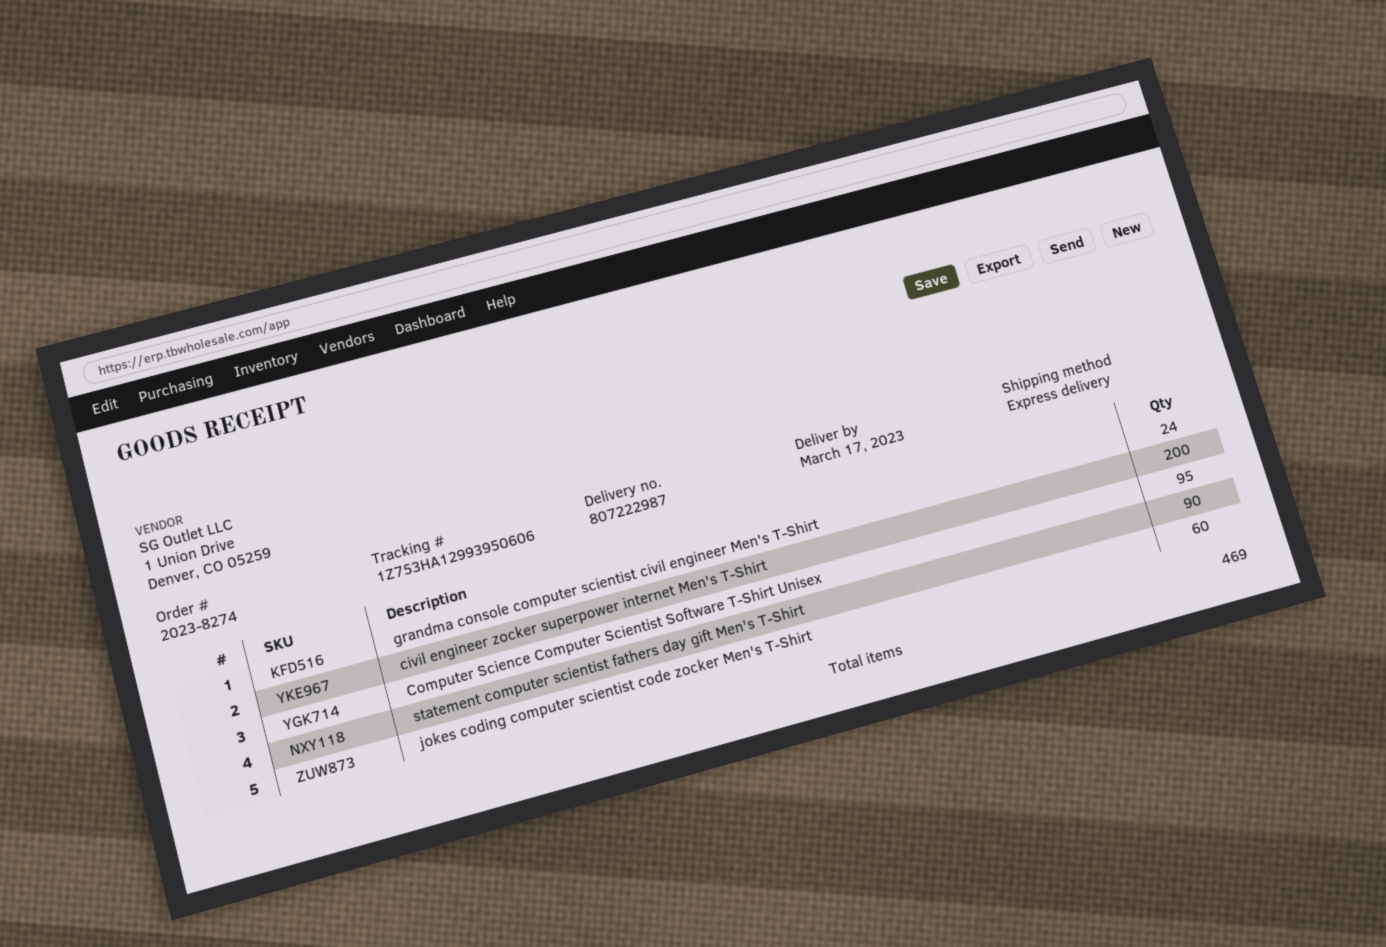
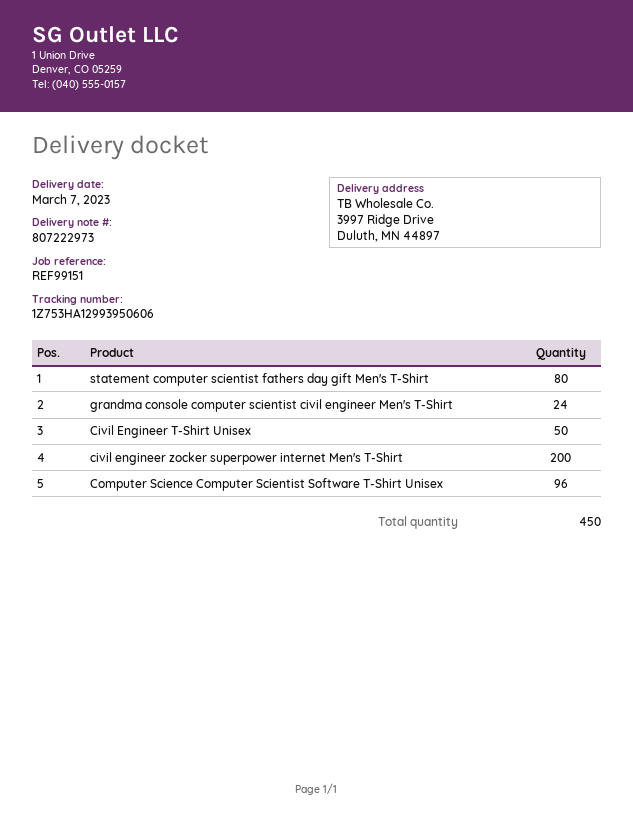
delivery note number: 807222987 -> 807222973
delivery date: 2023-03-17 -> 2023-03-07
Computer Science Computer Scientist Software T-Shirt Unisex: 95 -> 96
statement computer scientist fathers day gift Men's T-Shirt: 90 -> 80
jokes coding computer scientist code zocker Men's T-Shirt: 60 -> none
Civil Engineer T-Shirt Unisex: none -> 50
total quantity: 469 -> 450

